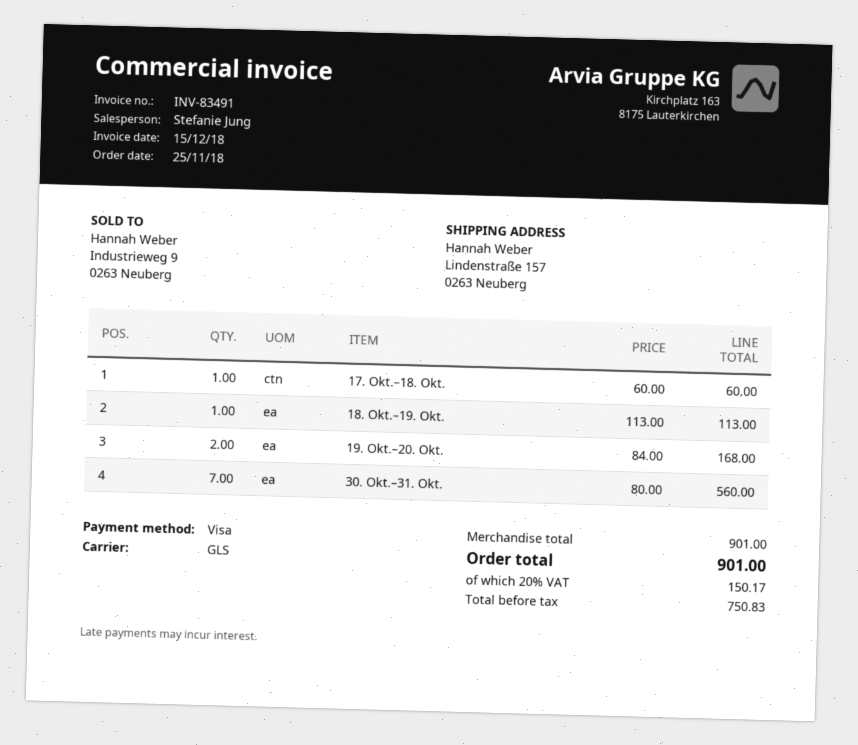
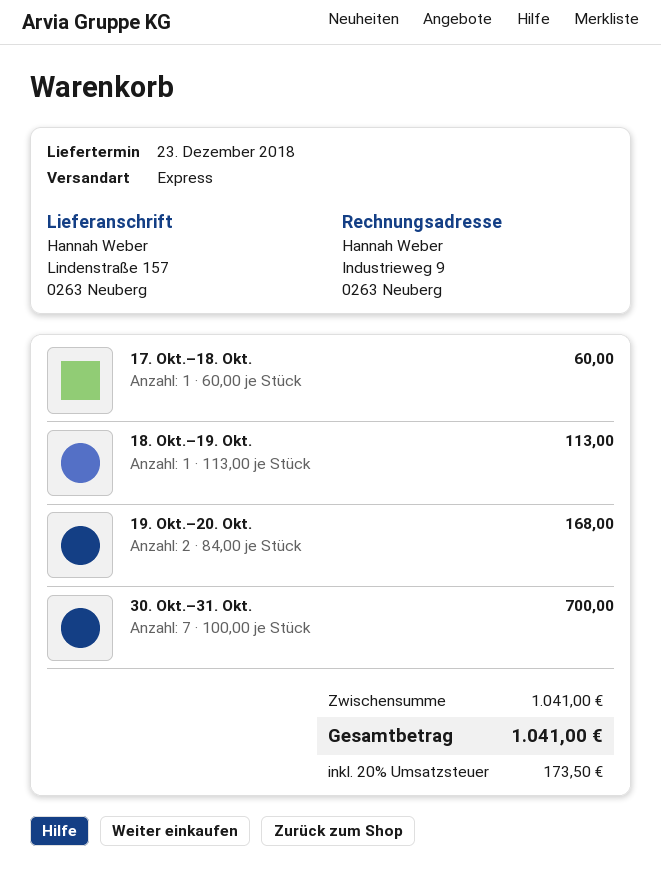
shipping method: GLS -> express
30. Okt.–31. Okt.: 7 x 80.00 = 560.00 -> 7 x 100.00 = 700.00
subtotal: 901.00 -> 1041.00
tax: 20% = 150.17 -> 20% = 173.50
total: 901.00 -> 1041.00

